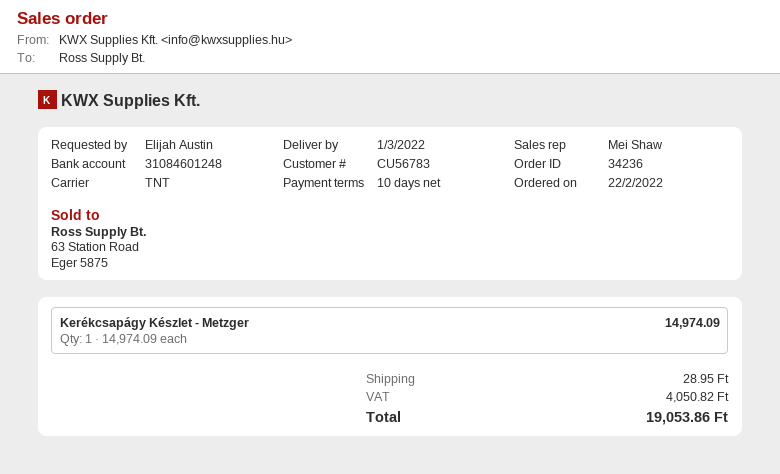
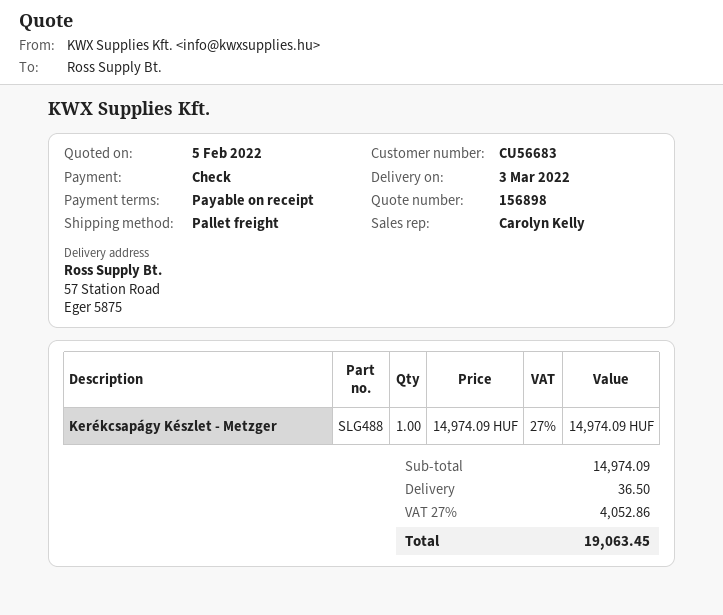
delivery date: 2022-03-01 -> 2022-03-03
payment terms: 10 days -> on receipt
customer number: CU56783 -> CU56683
sales rep: Mei Shaw -> Carolyn Kelly
shipping method: TNT -> pallet freight
shipping: 28.95 -> 36.50
tax: 4050.82 -> 4052.86
total: 19053.86 -> 19063.45

